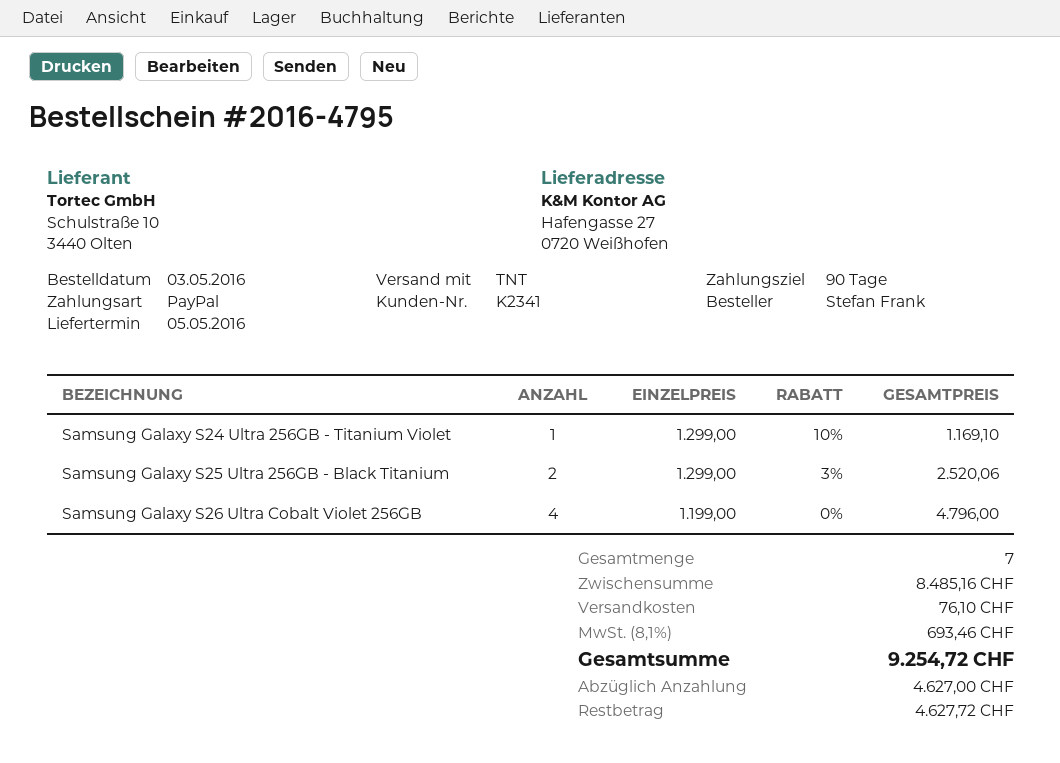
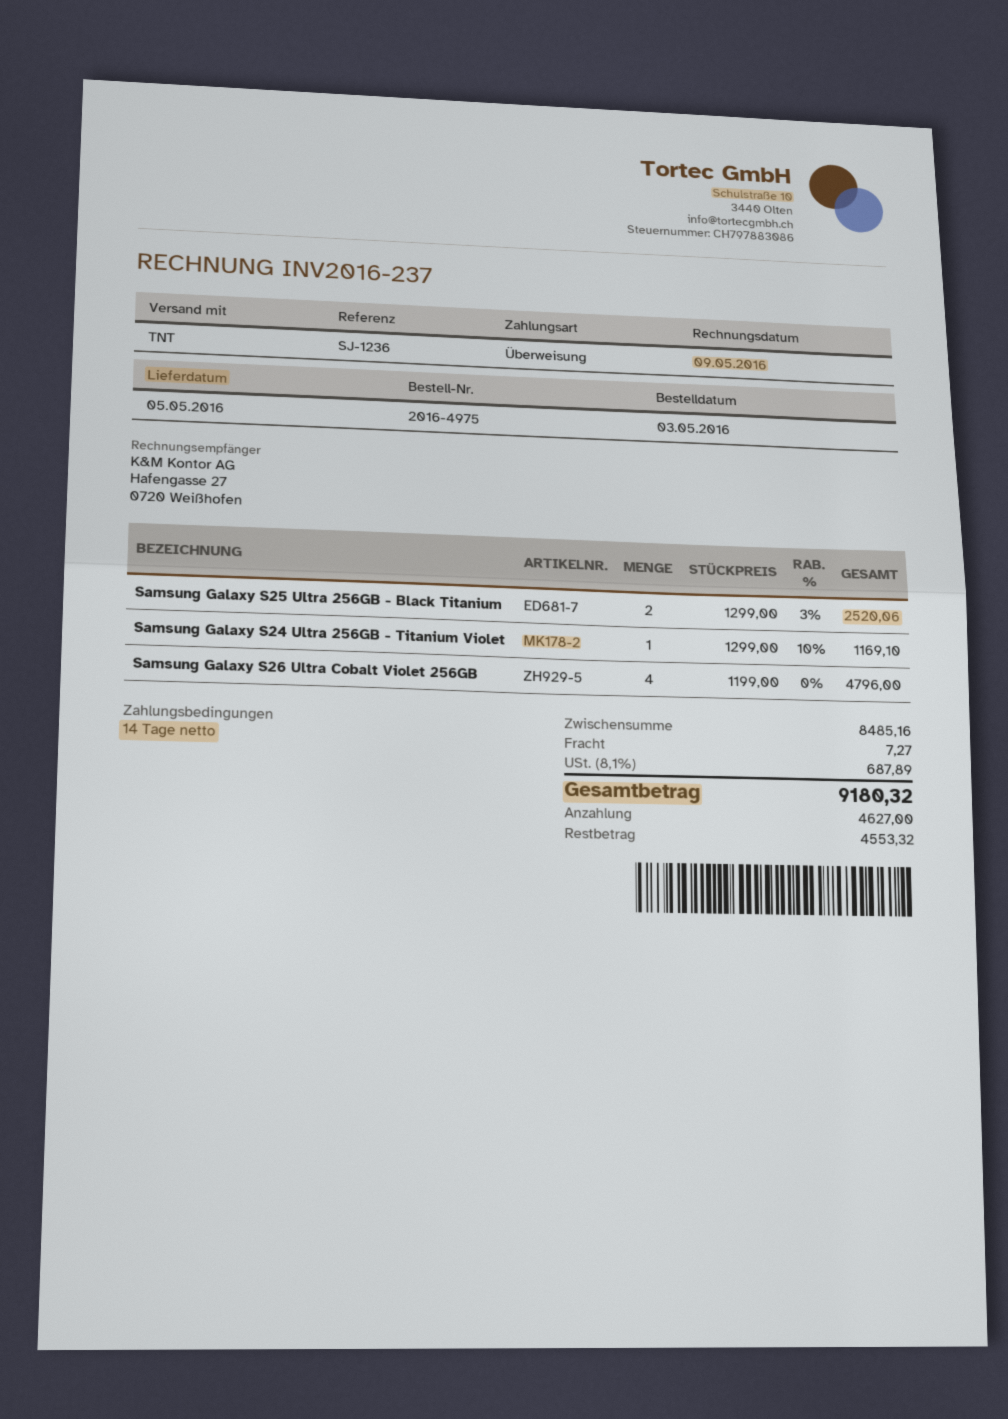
order number: 2016-4795 -> 2016-4975
payment terms: 90 days -> 14 days
payment method: PayPal -> bank transfer
shipping: 76.10 -> 7.27
tax: 8.1% = 693.46 -> 8.1% = 687.89
total: 9254.72 -> 9180.32
balance: 4627.72 -> 4553.32

